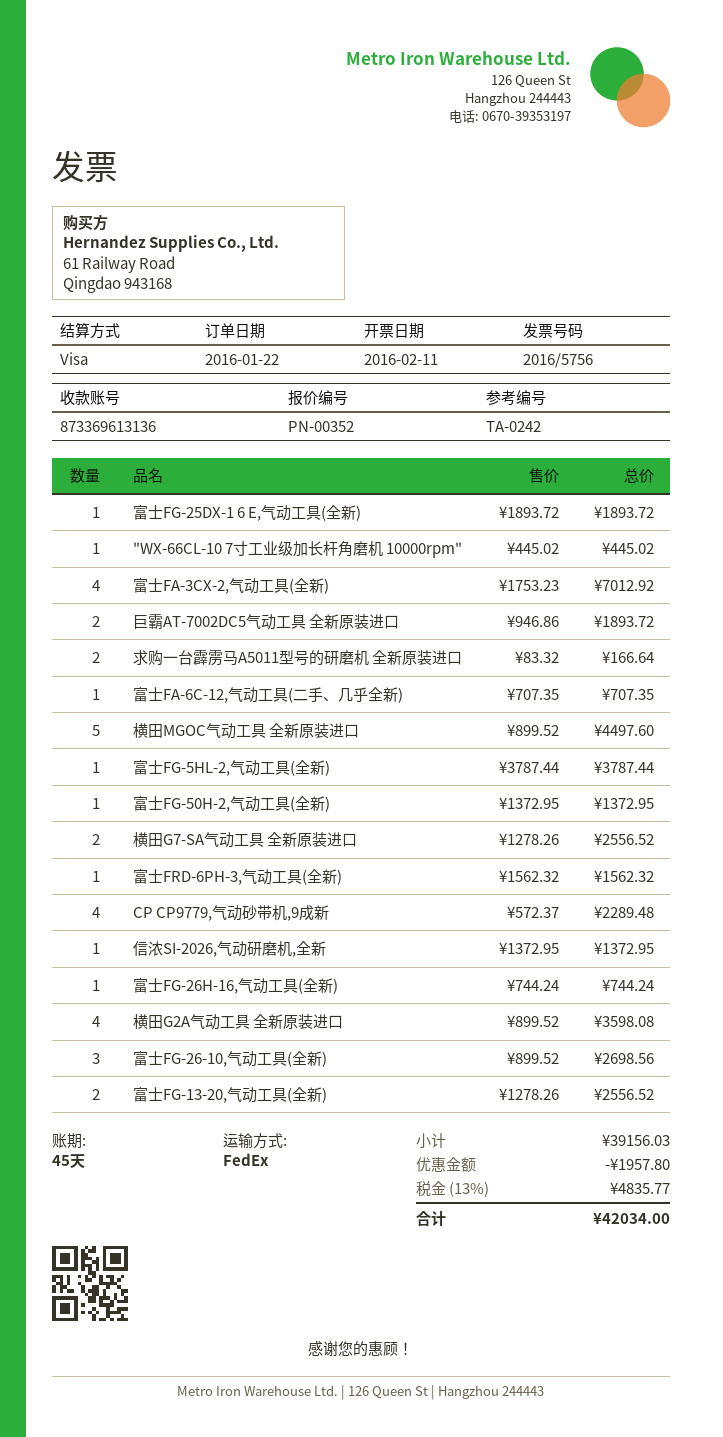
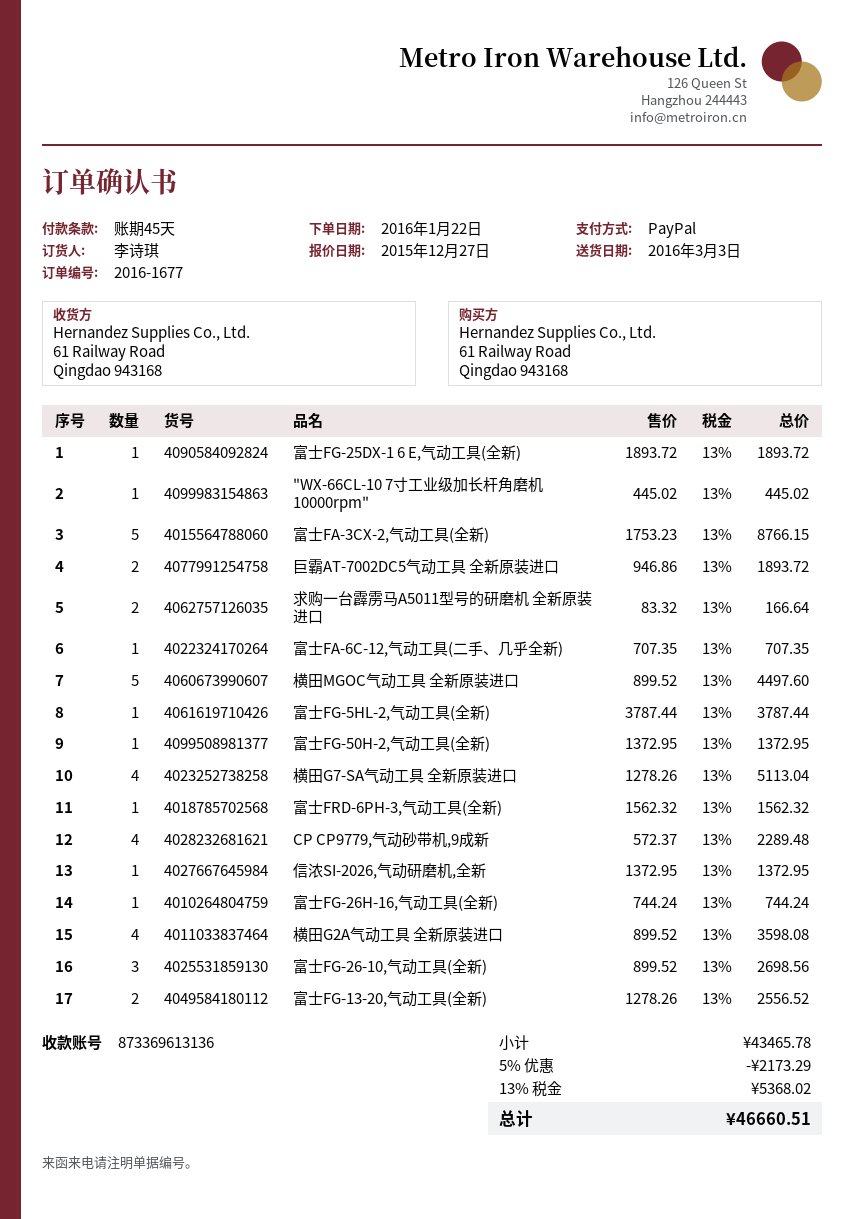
payment method: Visa -> PayPal
富士FA-3CX-2,气动工具(全新): 4 x 1753.23 = 7012.92 -> 5 x 1753.23 = 8766.15
横田G7-SA气动工具 全新原装进口: 2 x 1278.26 = 2556.52 -> 4 x 1278.26 = 5113.04
subtotal: 39156.03 -> 43465.78
discount: 1957.80 -> 2173.29
tax: 13% = 4835.77 -> 13% = 5368.02
total: 42034.00 -> 46660.51

